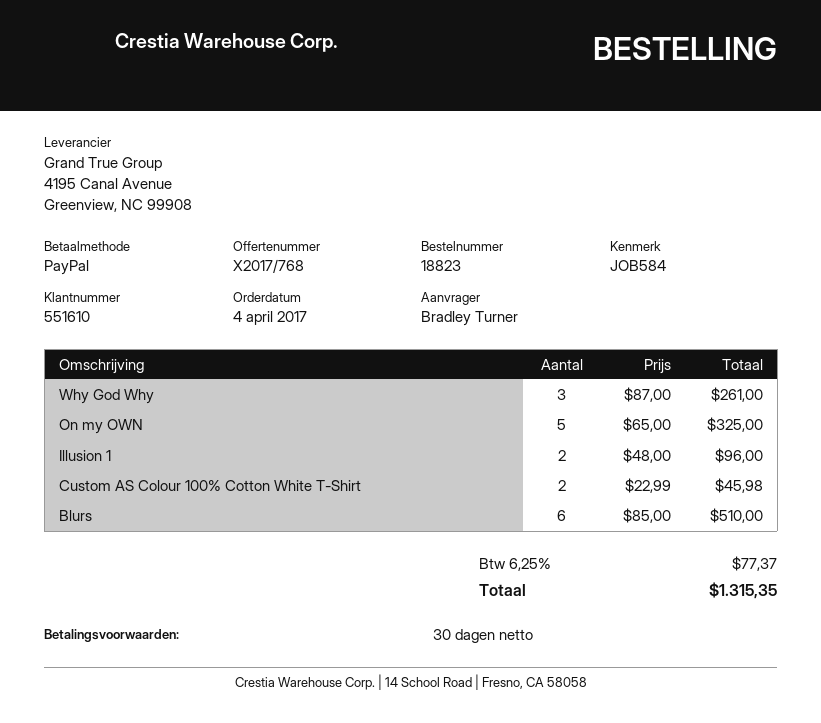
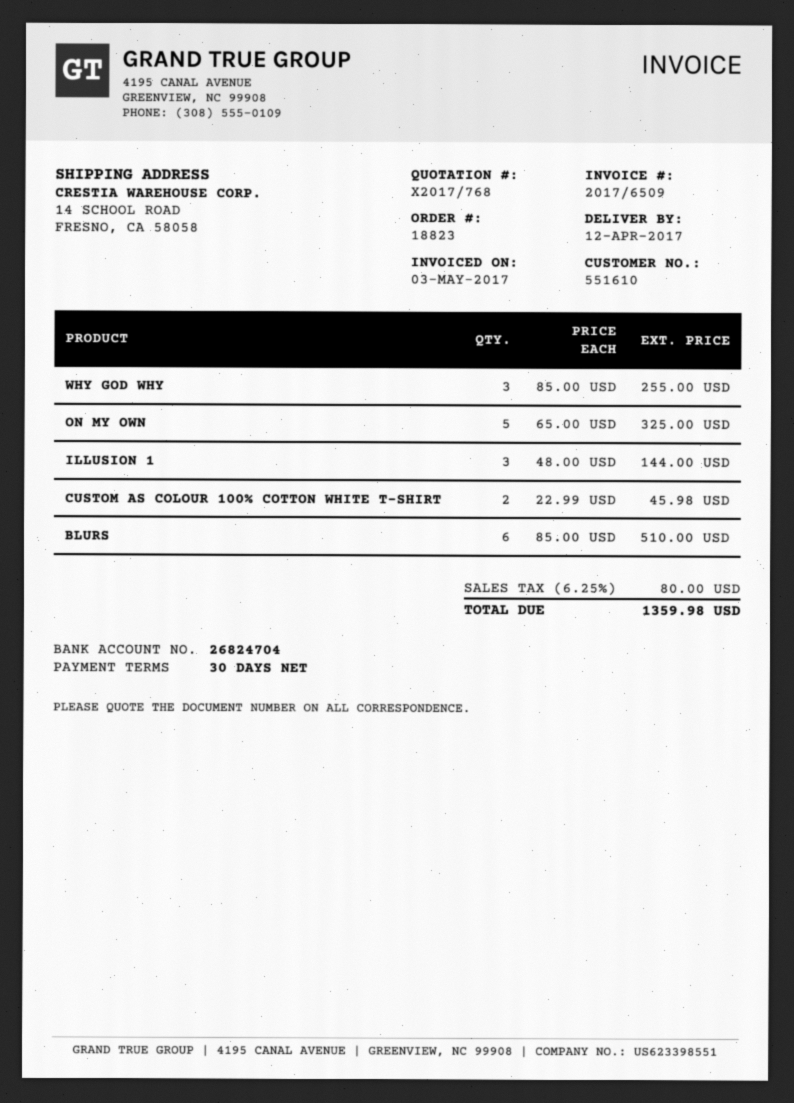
Why God Why: 3 x 87.00 = 261.00 -> 3 x 85.00 = 255.00
Illusion 1: 2 x 48.00 = 96.00 -> 3 x 48.00 = 144.00
tax: 6.25% = 77.37 -> 6.25% = 80.00
total: 1315.35 -> 1359.98

